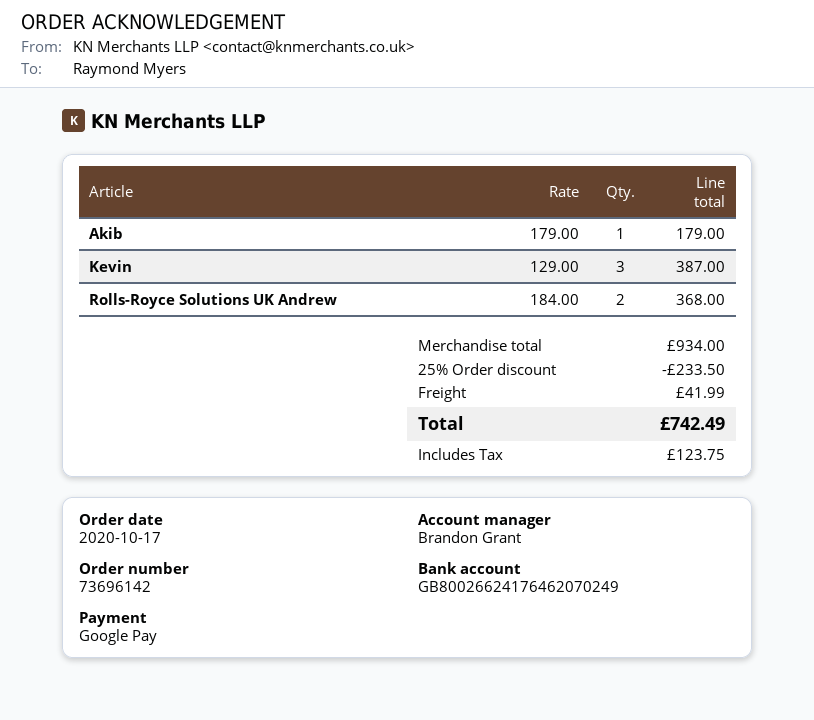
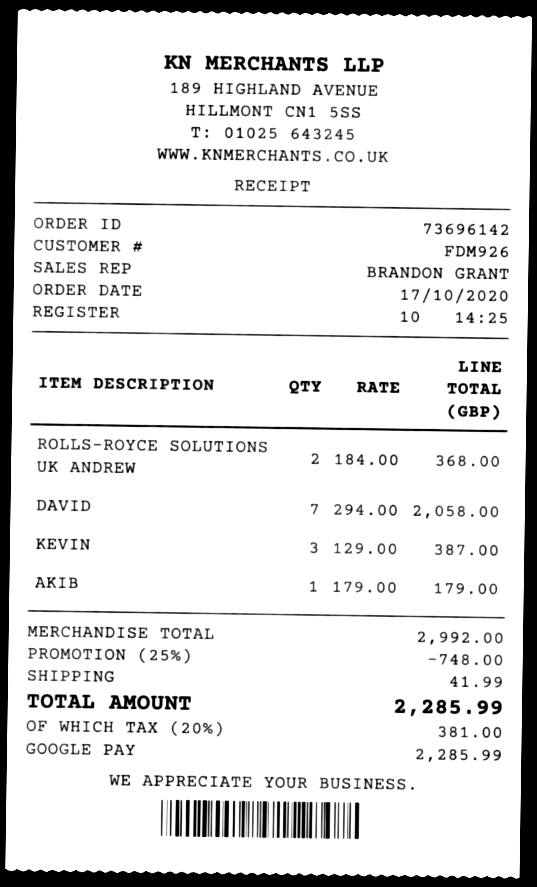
DAVID: none -> 7 x 294.00 = 2058.00
subtotal: 934.00 -> 2992.00
discount: 25% = 233.50 -> 25% = 748.00
tax: 123.75 -> 381.00
total: 742.49 -> 2285.99

